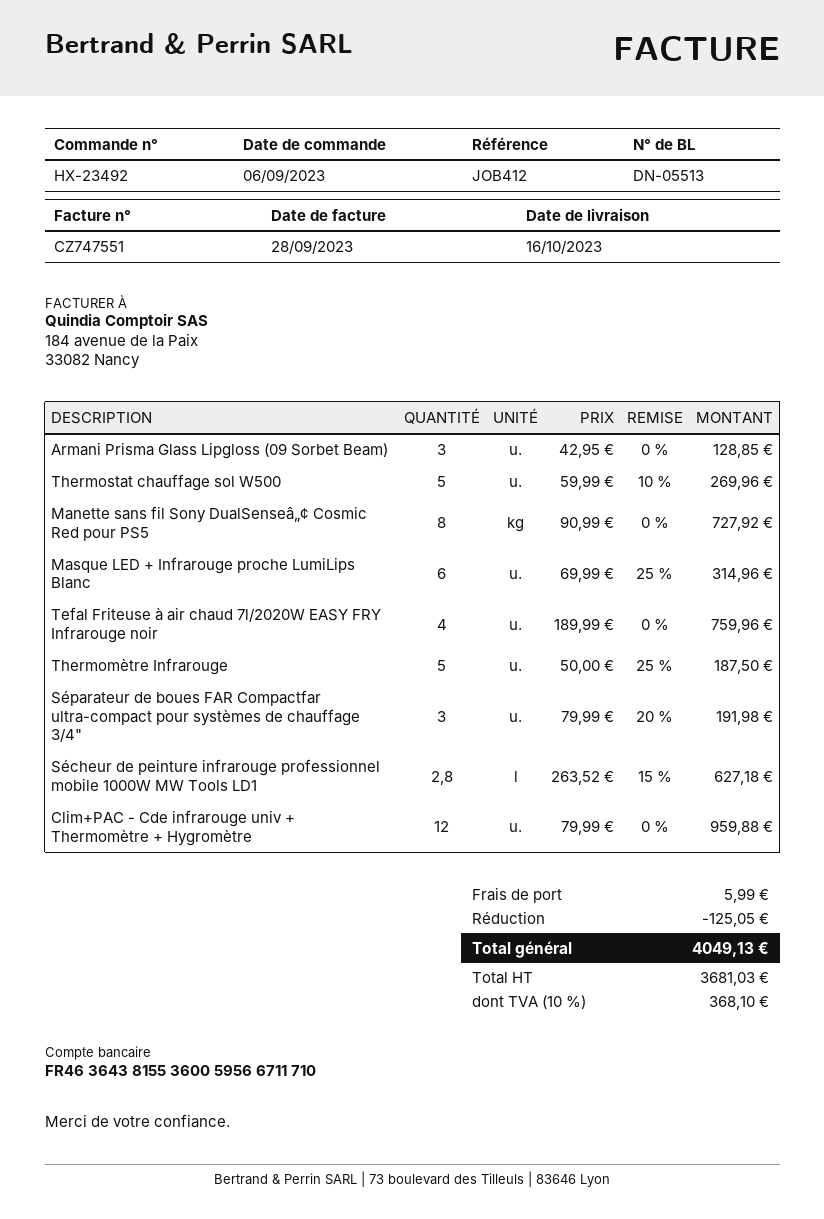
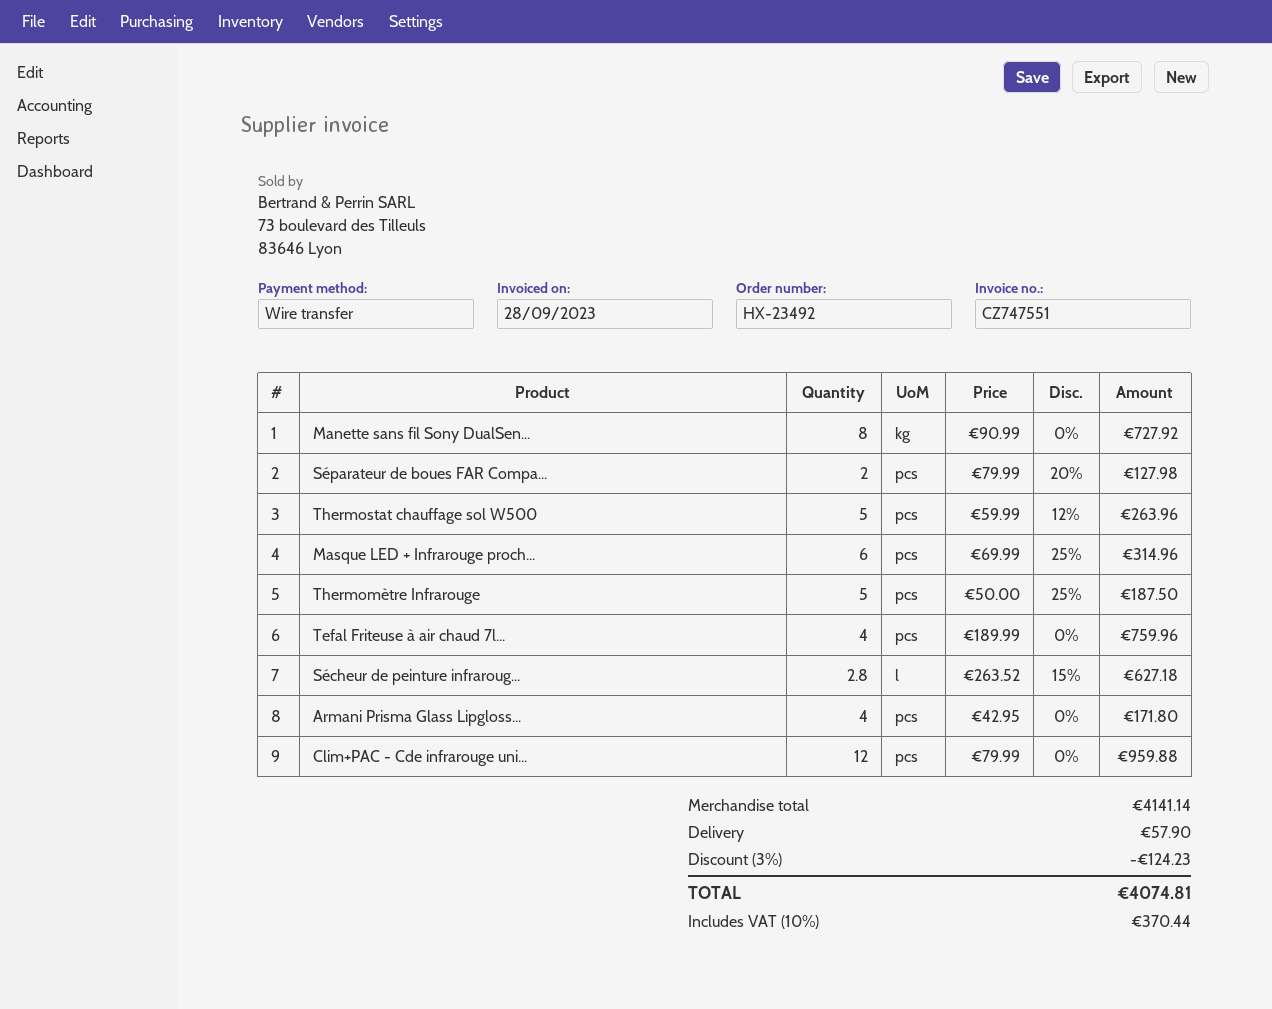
Armani Prisma Glass Lipgloss (09 Sorbet Beam): 3 x 42.95 = 128.85 -> 4 x 42.95 = 171.80
Thermostat chauffage sol W500: 5 x 59.99 - 10% = 269.96 -> 5 x 59.99 - 12% = 263.96
Séparateur de boues FAR Compactfar ultra-compact pour systèmes de chauffage 3/4": 3 x 79.99 - 20% = 191.98 -> 2 x 79.99 - 20% = 127.98
discount: 125.05 -> 124.23
shipping: 5.99 -> 57.90
tax: 10% = 368.10 -> 10% = 370.44
total: 4049.13 -> 4074.81

